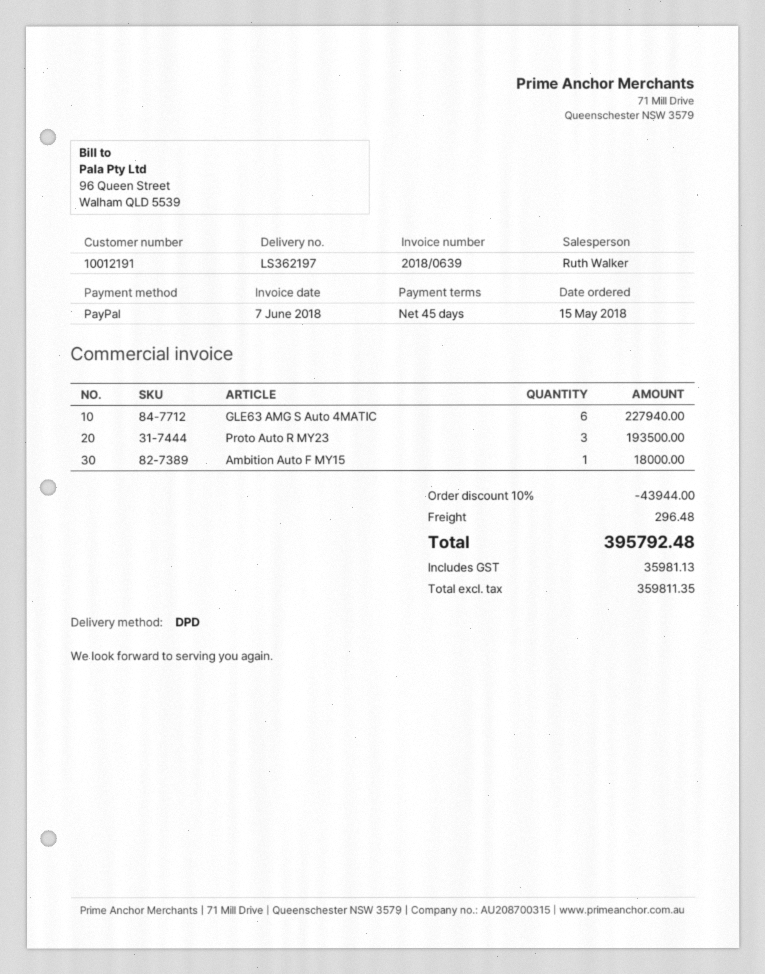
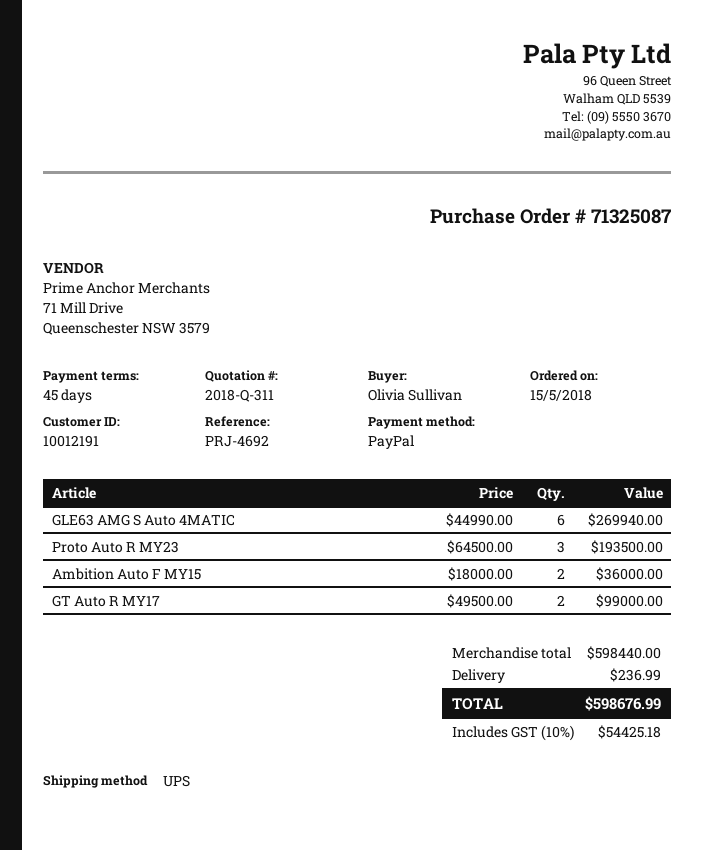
shipping method: DPD -> UPS
GLE63 AMG S Auto 4MATIC: 6 for 227940.00 -> 6 for 269940.00
Ambition Auto F MY15: 1 for 18000.00 -> 2 for 36000.00
GT Auto R MY17: none -> 2 for 99000.00
discount: 10% = 43944.00 -> none
shipping: 296.48 -> 236.99
tax: 35981.13 -> 54425.18
total: 395792.48 -> 598676.99

